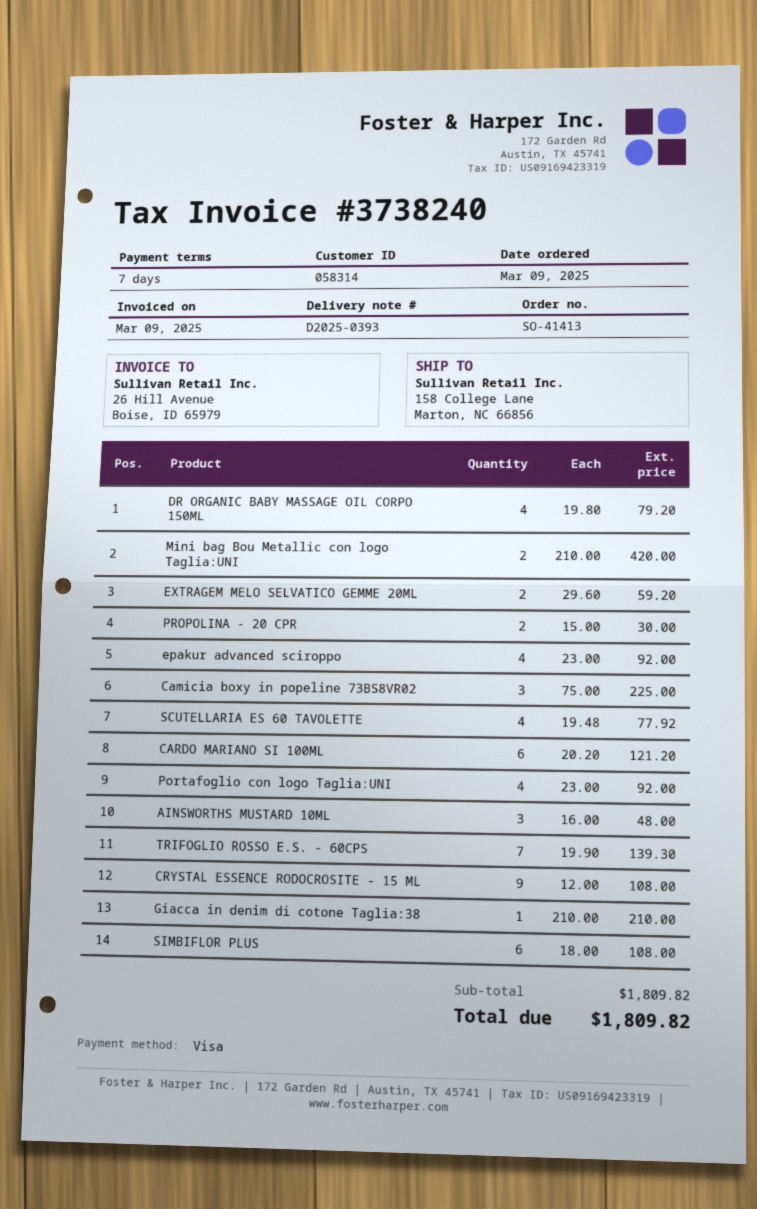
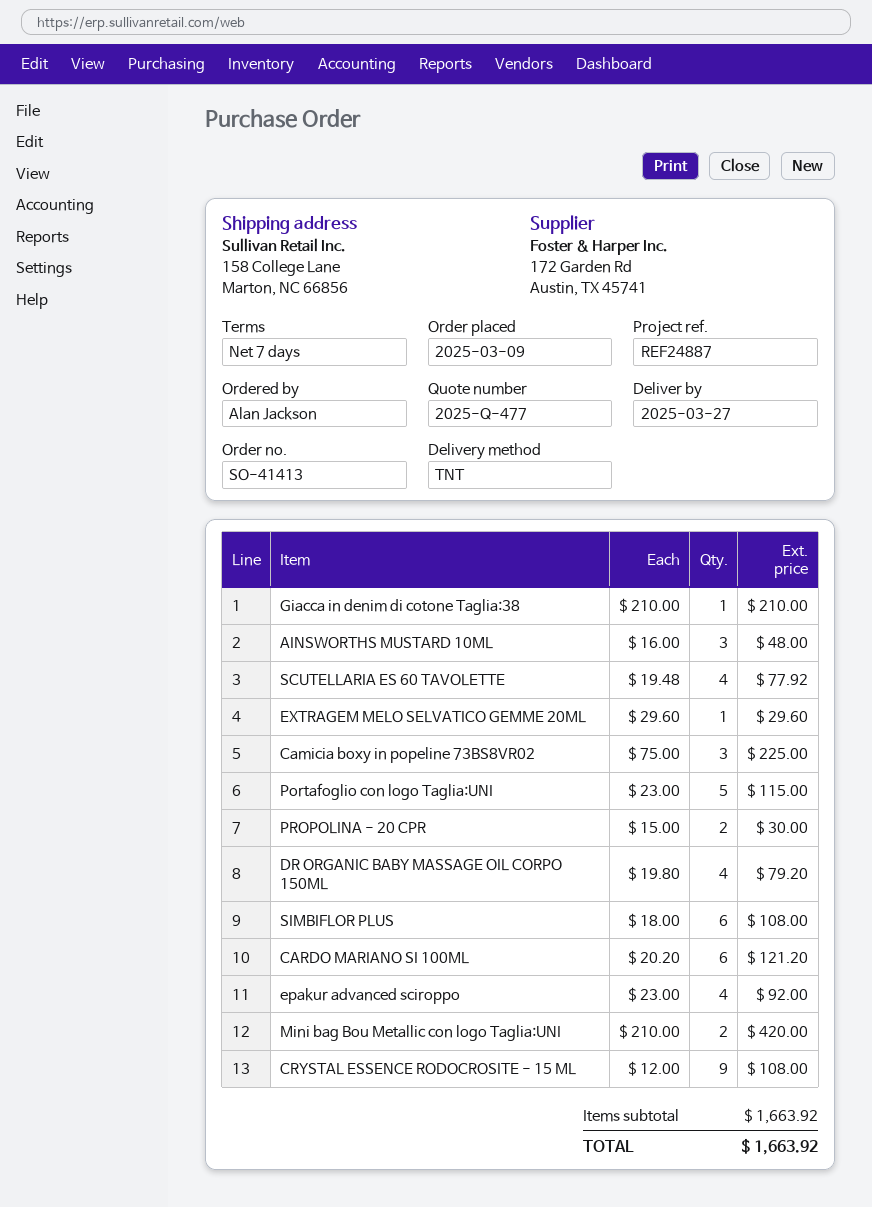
EXTRAGEM MELO SELVATICO GEMME 20ML: 2 x 29.60 = 59.20 -> 1 x 29.60 = 29.60
Portafoglio con logo Taglia:UNI: 4 x 23.00 = 92.00 -> 5 x 23.00 = 115.00
TRIFOGLIO ROSSO E.S. - 60CPS: 7 x 19.90 = 139.30 -> none
subtotal: 1809.82 -> 1663.92
total: 1809.82 -> 1663.92

